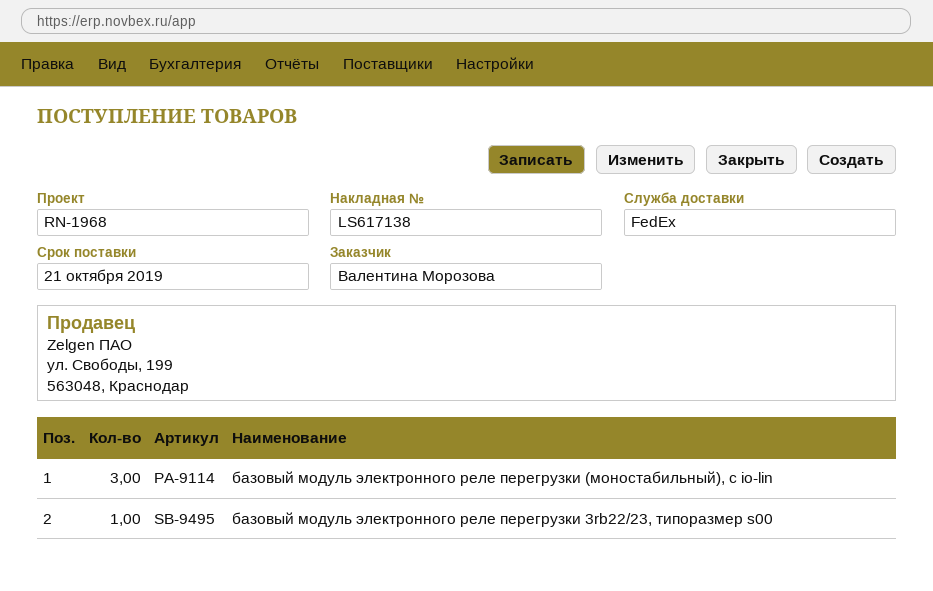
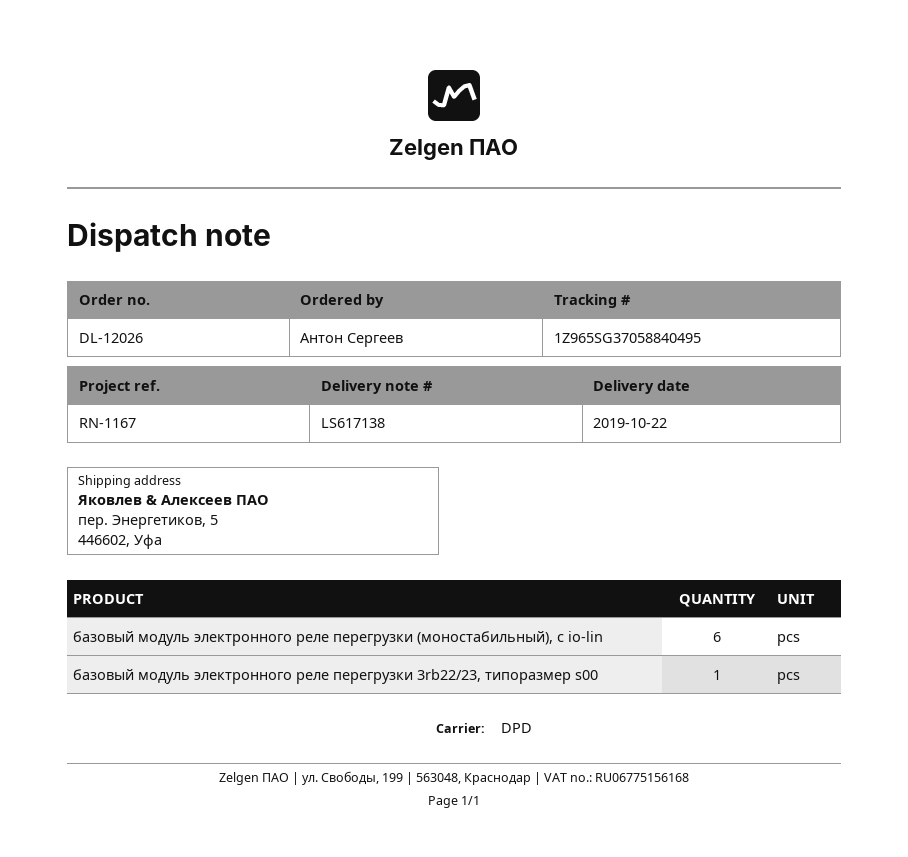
delivery date: 2019-10-21 -> 2019-10-22
reference: RN-1968 -> RN-1167
ordered by: Валентина Морозова -> Антон Сергеев
shipping method: FedEx -> DPD
базовый модуль электронного реле перегрузки (моностабильный), с io-lin: 3 -> 6

